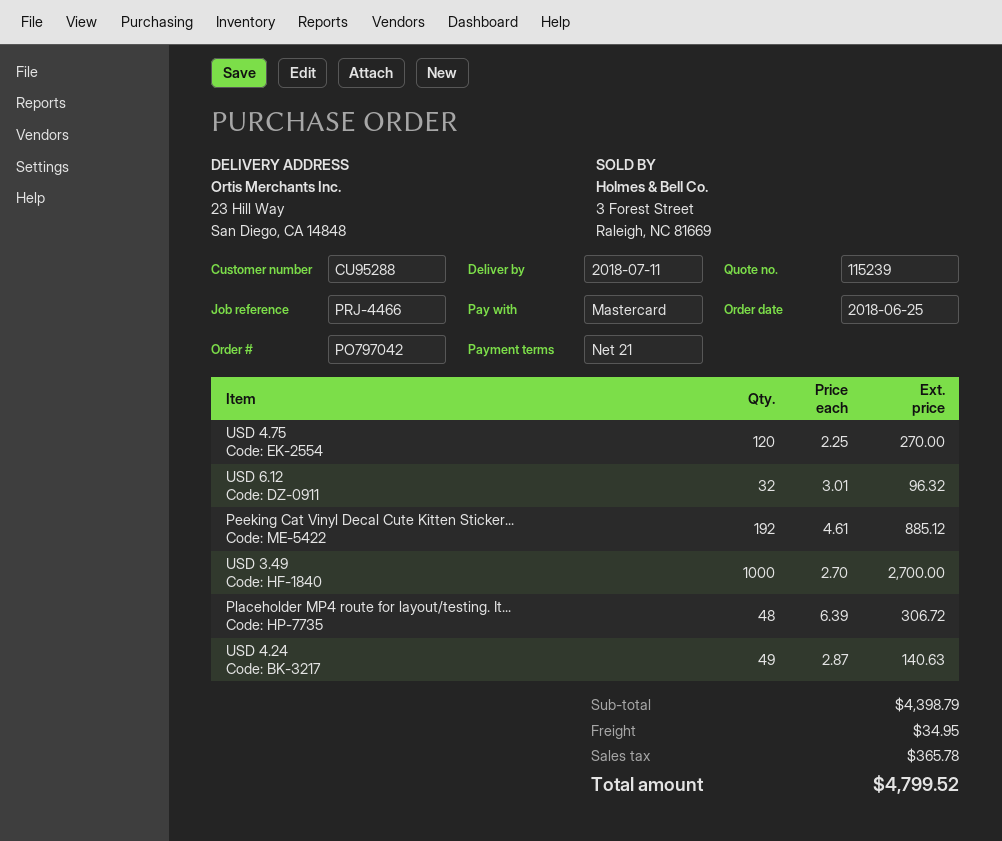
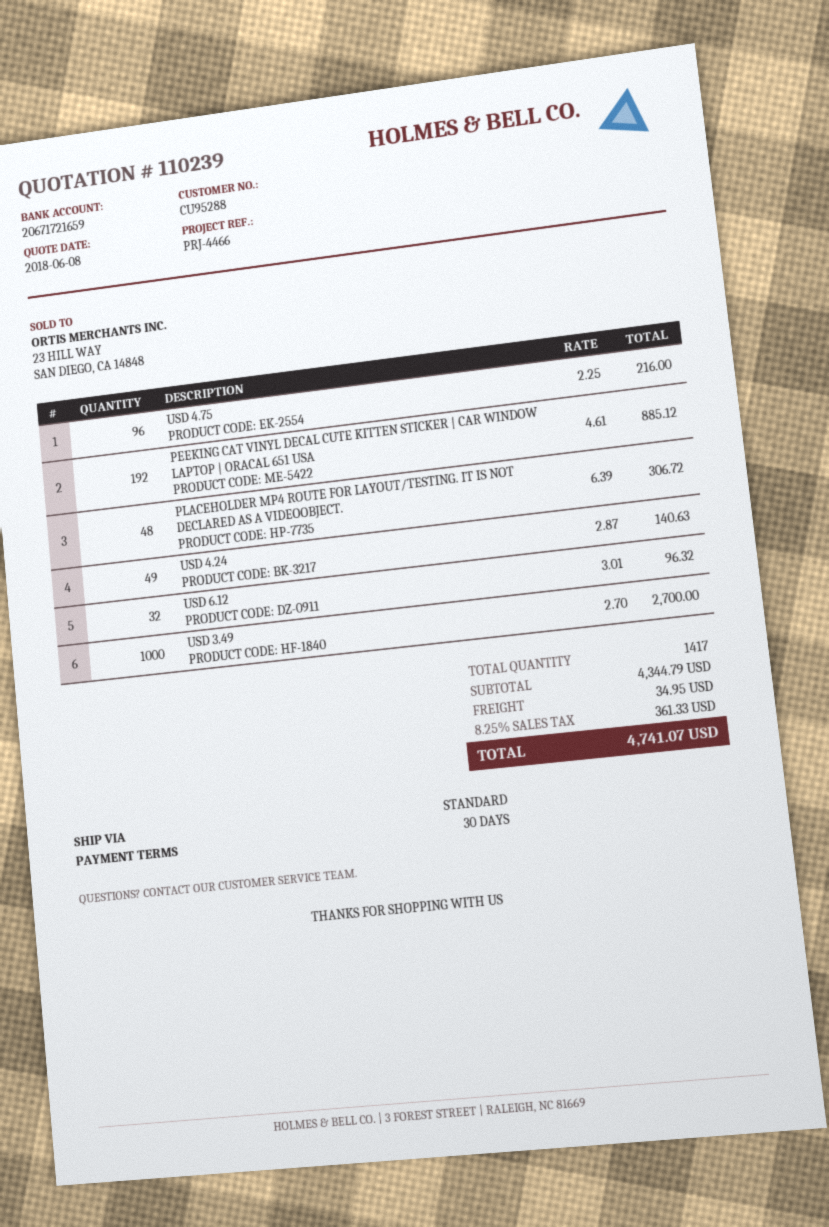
quote number: 115239 -> 110239
payment terms: 21 days -> 30 days
USD 4.75: 120 x 2.25 = 270.00 -> 96 x 2.25 = 216.00
subtotal: 4398.79 -> 4344.79
tax: 365.78 -> 361.33
total: 4799.52 -> 4741.07

